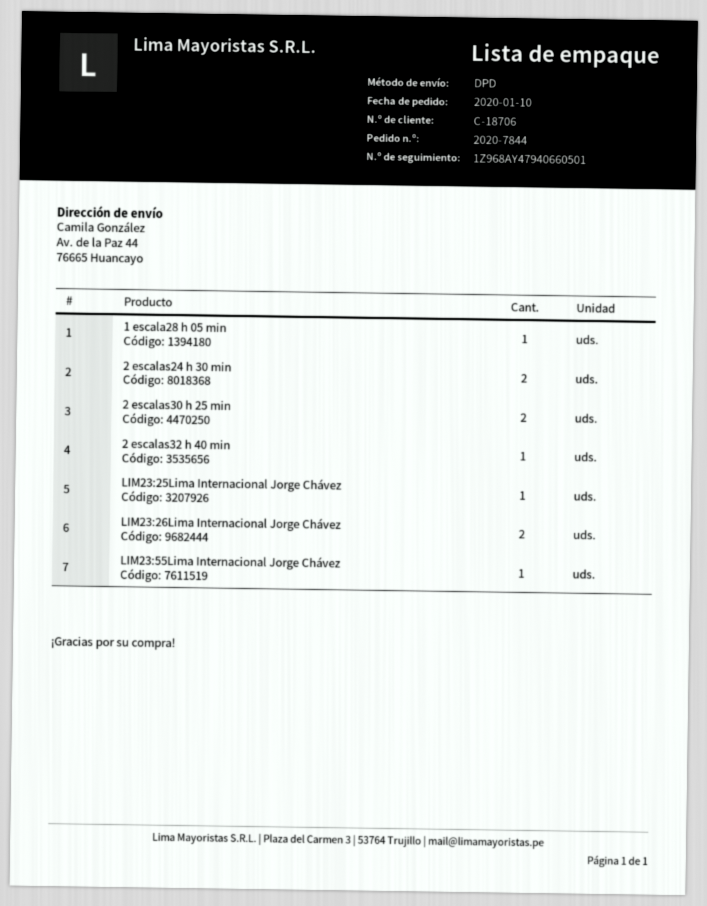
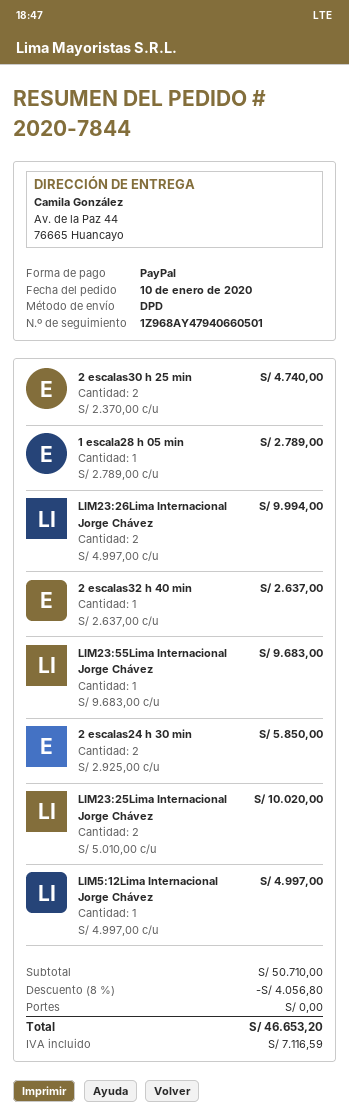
LIM23:25Lima Internacional Jorge Chávez: 1 -> 2
LIM5:12Lima Internacional Jorge Chávez: none -> 1

